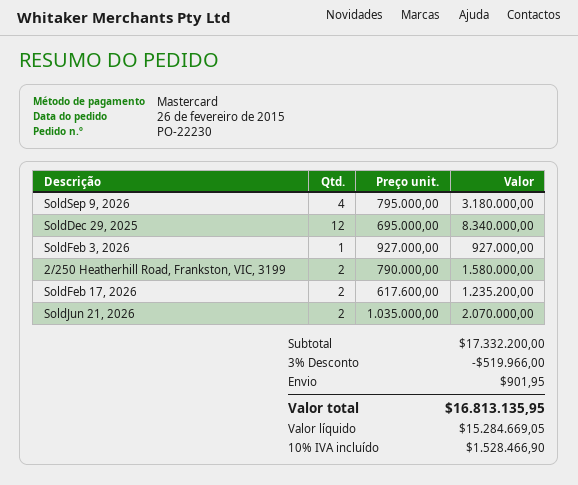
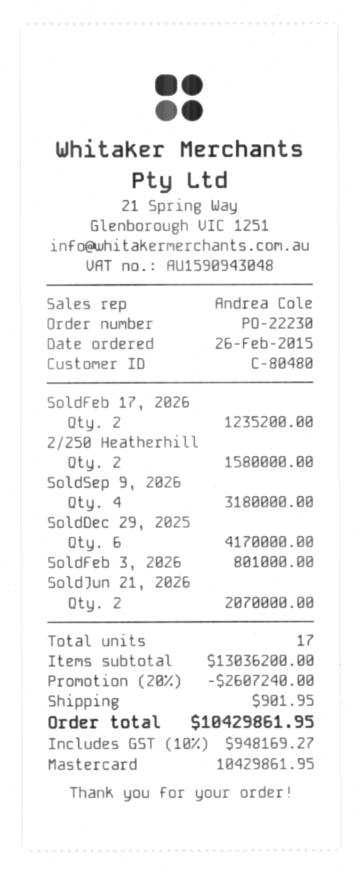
SoldDec 29, 2025: 12 for 8340000.00 -> 6 for 4170000.00
SoldFeb 3, 2026: 1 for 927000.00 -> 1 for 801000.00
subtotal: 17332200.00 -> 13036200.00
discount: 3% = 519966.00 -> 20% = 2607240.00
tax: 10% = 1528466.90 -> 10% = 948169.27
total: 16813135.95 -> 10429861.95

